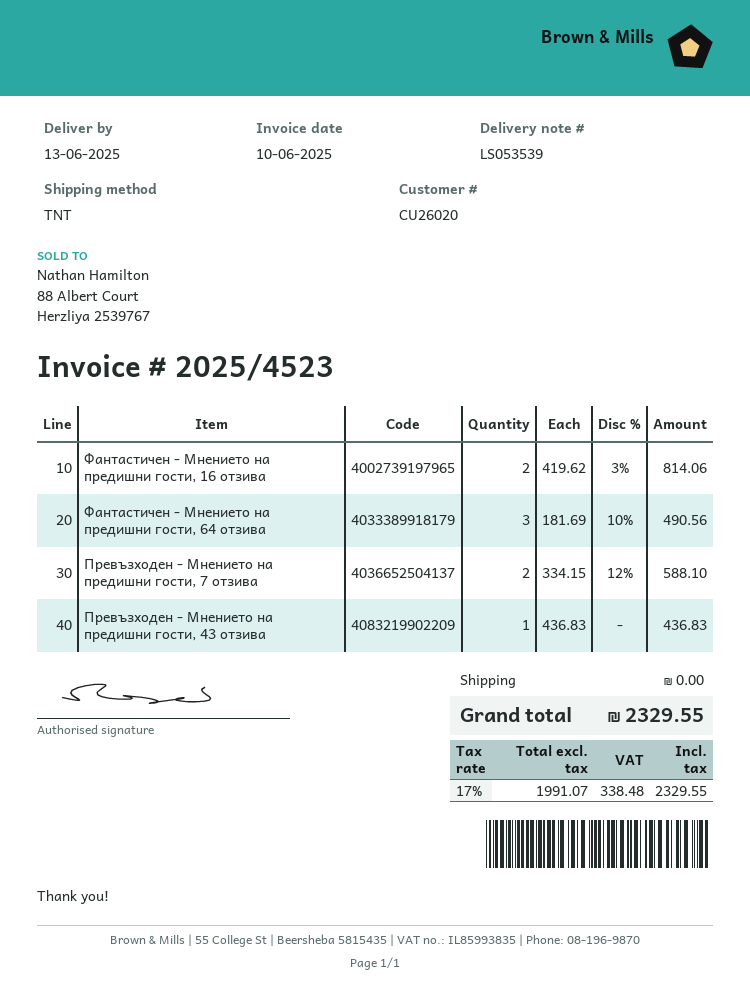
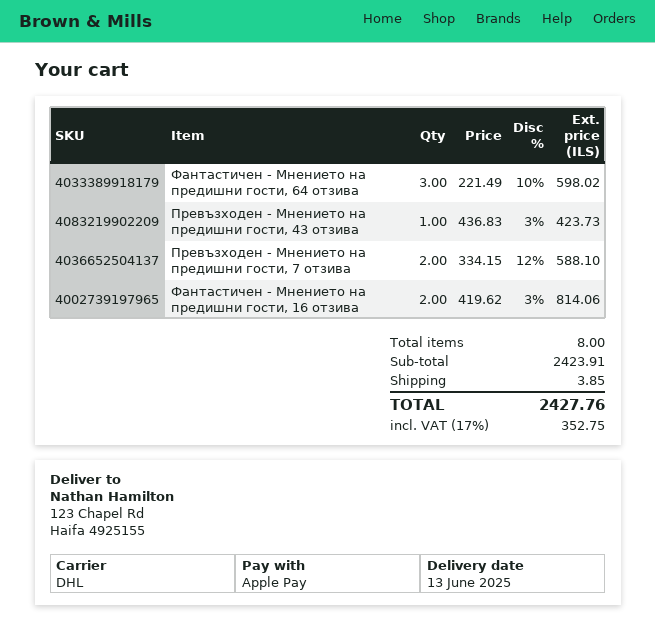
shipping method: TNT -> DHL
Фантастичен - Мнението на предишни гости, 64 отзива: 3 x 181.69 - 10% = 490.56 -> 3 x 221.49 - 10% = 598.02
Превъзходен - Мнението на предишни гости, 43 отзива: 1 x 436.83 = 436.83 -> 1 x 436.83 - 3% = 423.73
shipping: 0.00 -> 3.85
tax: 17% = 338.48 -> 17% = 352.75
total: 2329.55 -> 2427.76

